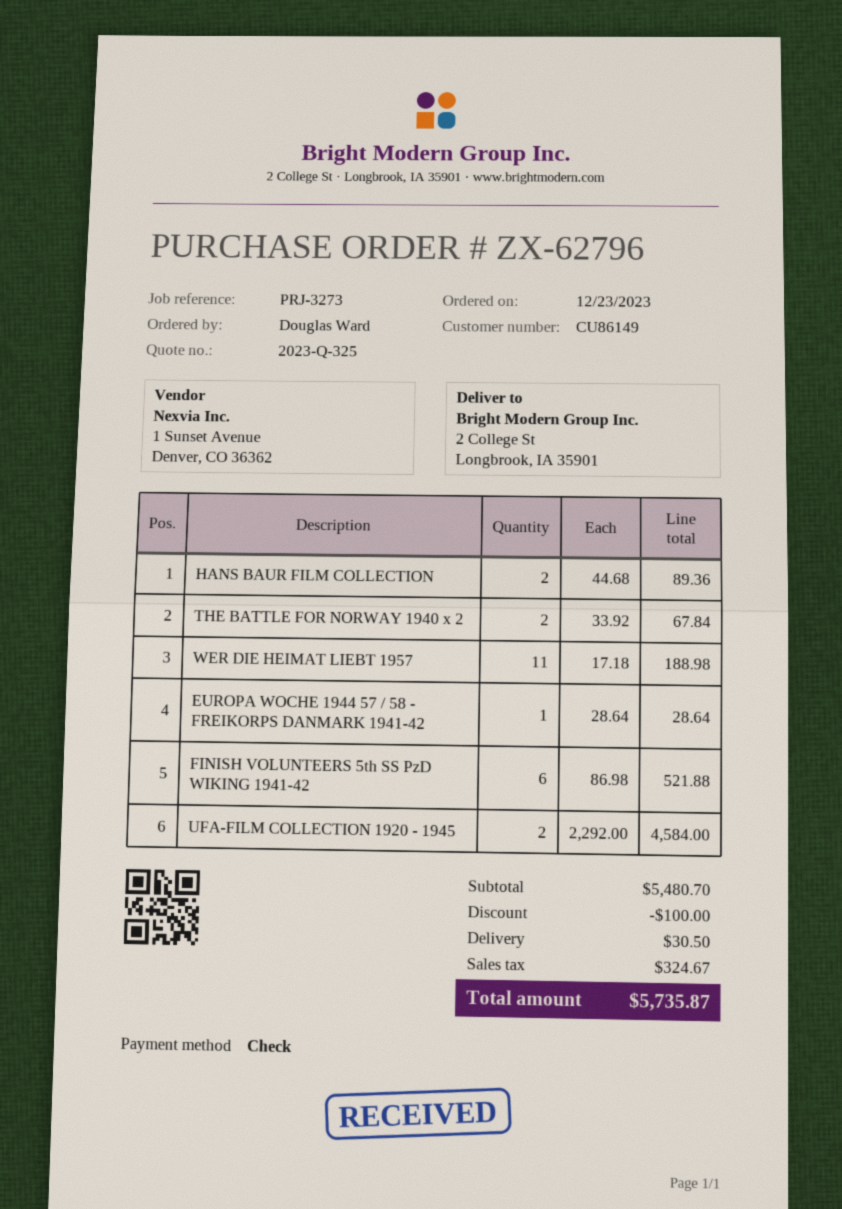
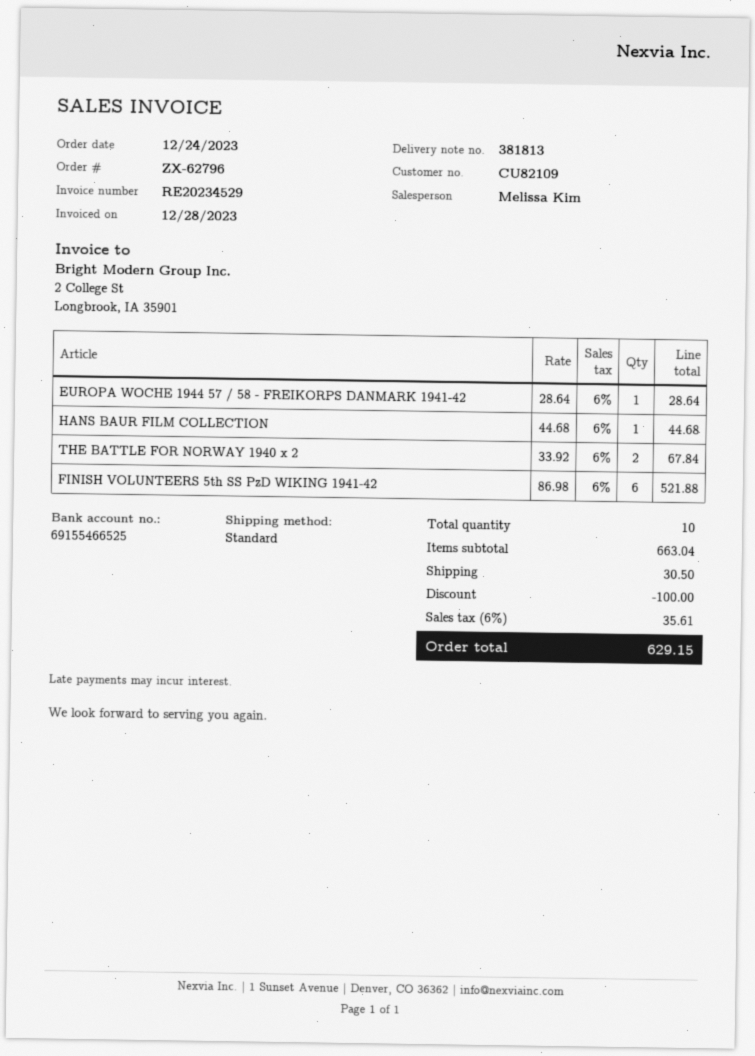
order date: 2023-12-23 -> 2023-12-24
customer number: CU86149 -> CU82109
HANS BAUR FILM COLLECTION: 2 x 44.68 = 89.36 -> 1 x 44.68 = 44.68
WER DIE HEIMAT LIEBT 1957: 11 x 17.18 = 188.98 -> none
UFA-FILM COLLECTION 1920 - 1945: 2 x 2292.00 = 4584.00 -> none
subtotal: 5480.70 -> 663.04
tax: 324.67 -> 35.61
total: 5735.87 -> 629.15

